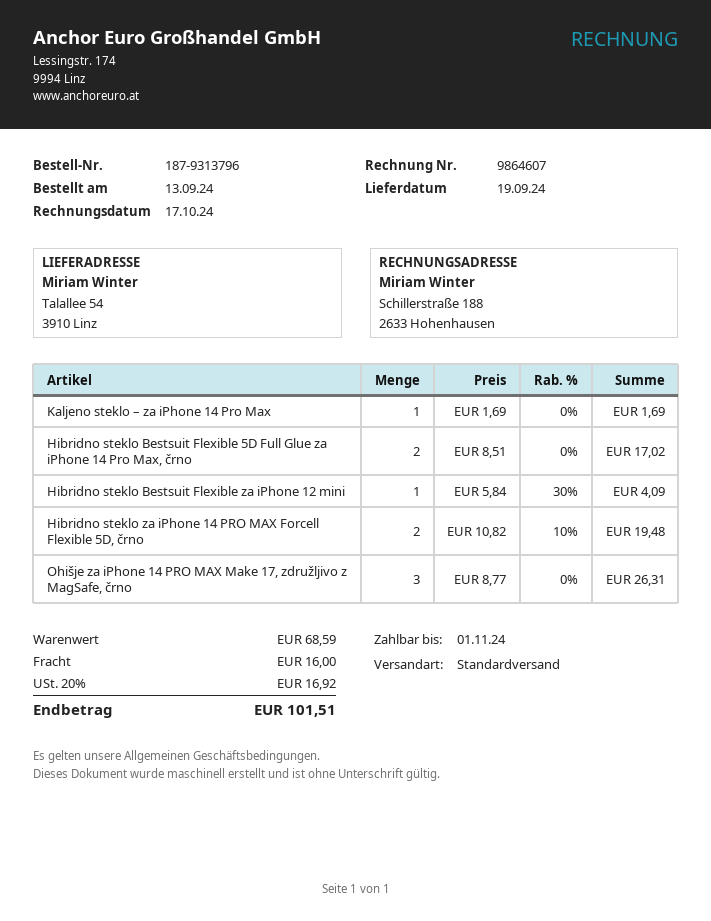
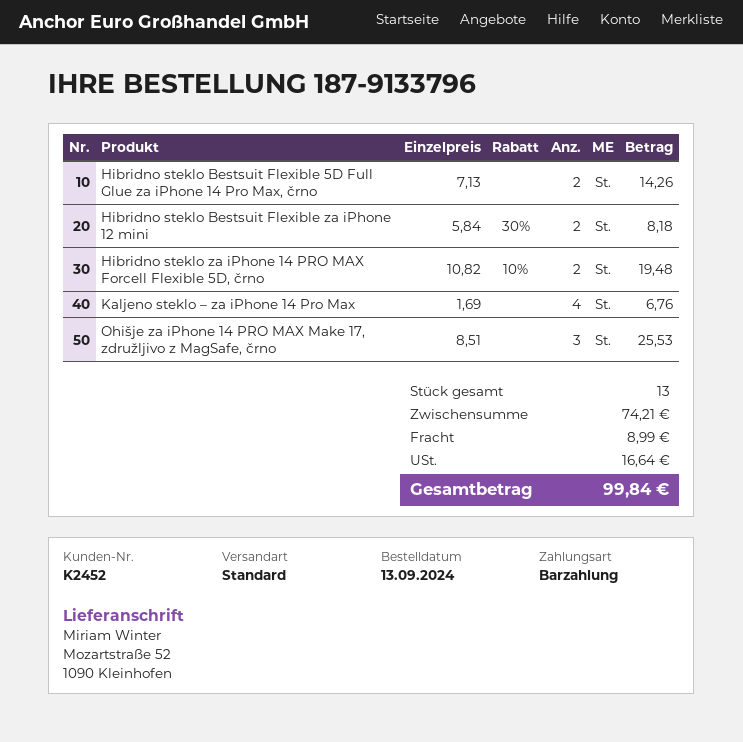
order number: 187-9313796 -> 187-9133796
ship to: Talallee 54, 3910 Linz -> Mozartstraße 52, 1090 Kleinhofen
Kaljeno steklo – za iPhone 14 Pro Max: 1 x 1.69 = 1.69 -> 4 x 1.69 = 6.76
Hibridno steklo Bestsuit Flexible 5D Full Glue za iPhone 14 Pro Max, črno: 2 x 8.51 = 17.02 -> 2 x 7.13 = 14.26
Hibridno steklo Bestsuit Flexible za iPhone 12 mini: 1 x 5.84 - 30% = 4.09 -> 2 x 5.84 - 30% = 8.18
Ohišje za iPhone 14 PRO MAX Make 17, združljivo z MagSafe, črno: 3 x 8.77 = 26.31 -> 3 x 8.51 = 25.53
subtotal: 68.59 -> 74.21
shipping: 16.00 -> 8.99
tax: 16.92 -> 16.64
total: 101.51 -> 99.84

